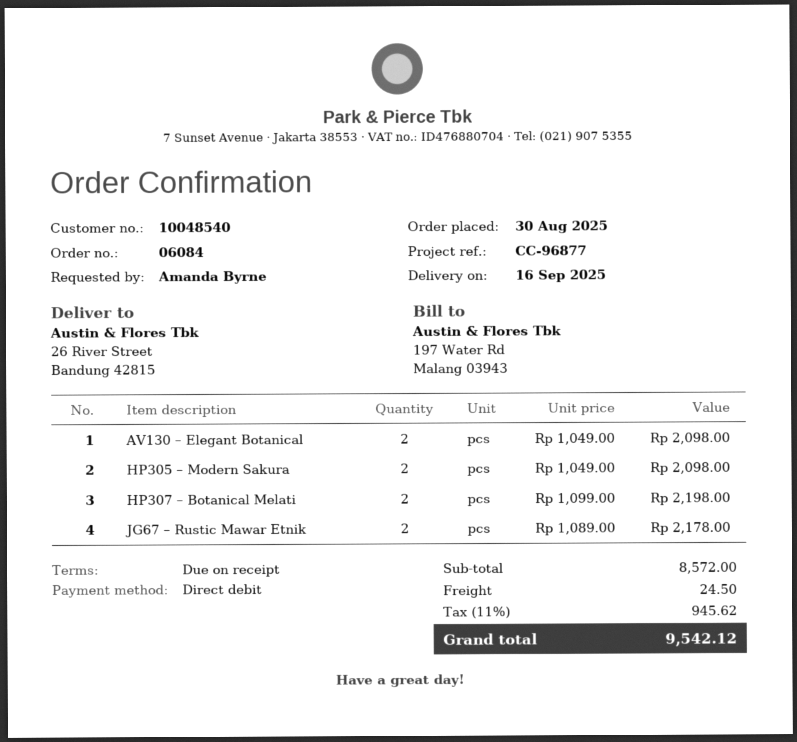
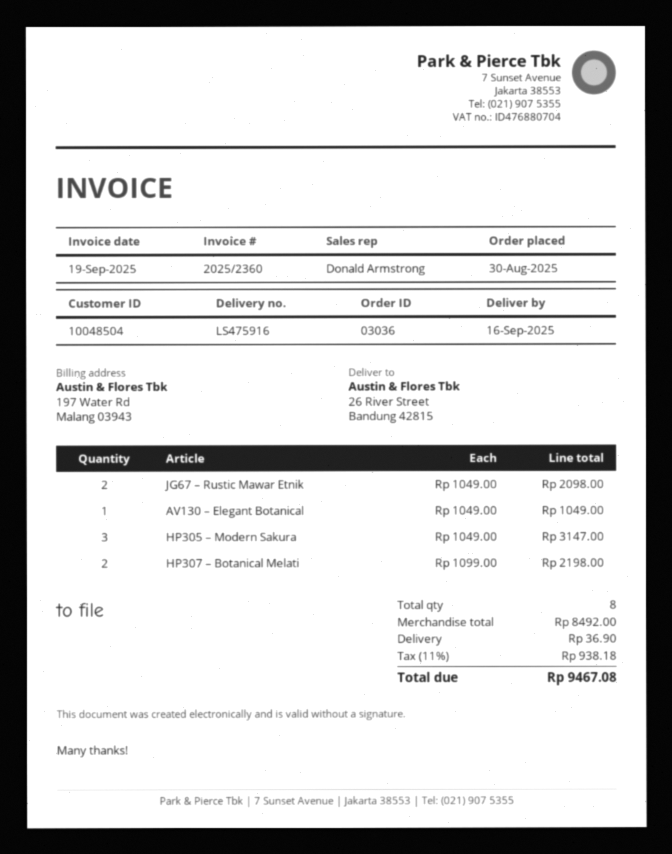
order number: 06084 -> 03036
customer number: 10048540 -> 10048504
AV130 – Elegant Botanical: 2 x 1049.00 = 2098.00 -> 1 x 1049.00 = 1049.00
HP305 – Modern Sakura: 2 x 1049.00 = 2098.00 -> 3 x 1049.00 = 3147.00
JG67 – Rustic Mawar Etnik: 2 x 1089.00 = 2178.00 -> 2 x 1049.00 = 2098.00
subtotal: 8572.00 -> 8492.00
shipping: 24.50 -> 36.90
tax: 11% = 945.62 -> 11% = 938.18
total: 9542.12 -> 9467.08

